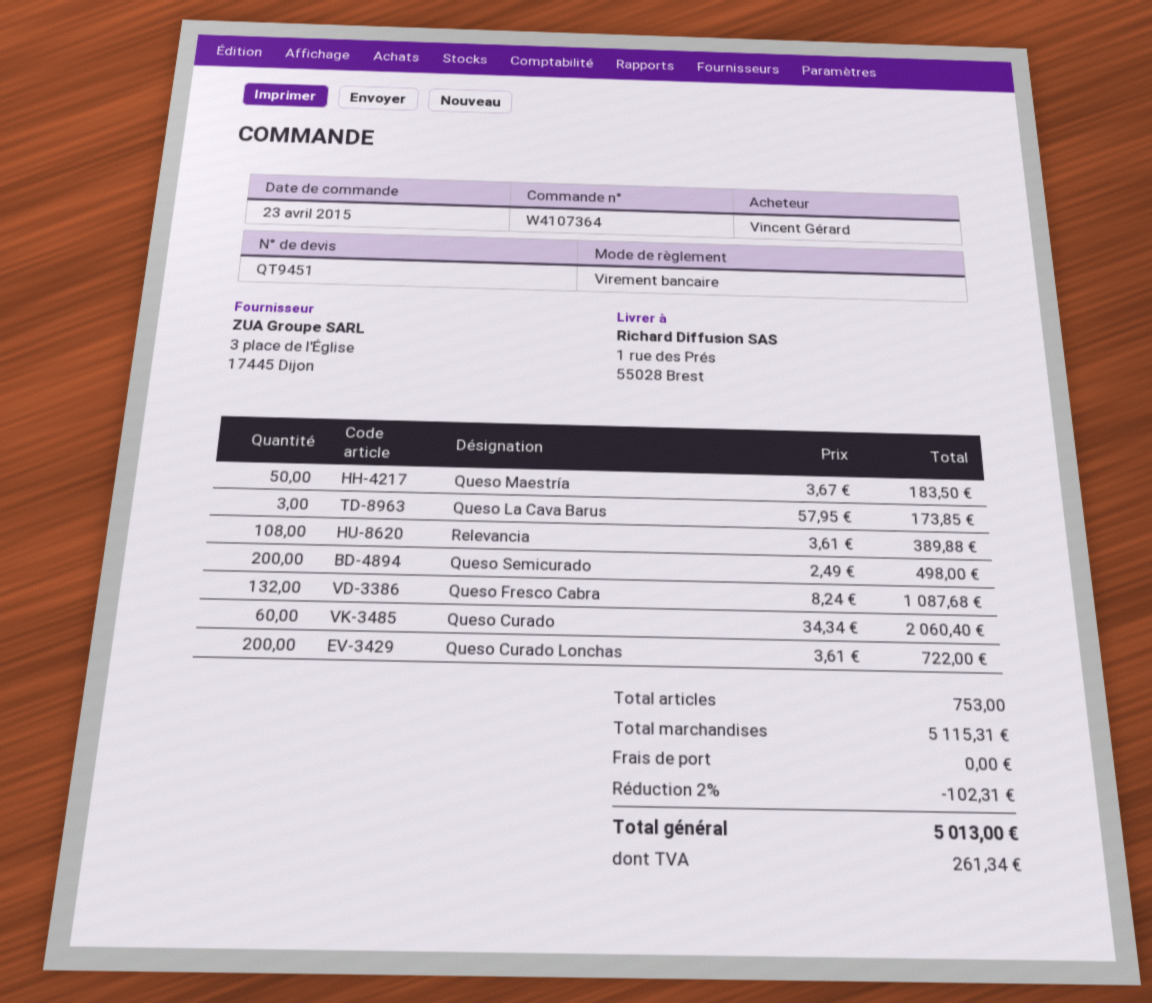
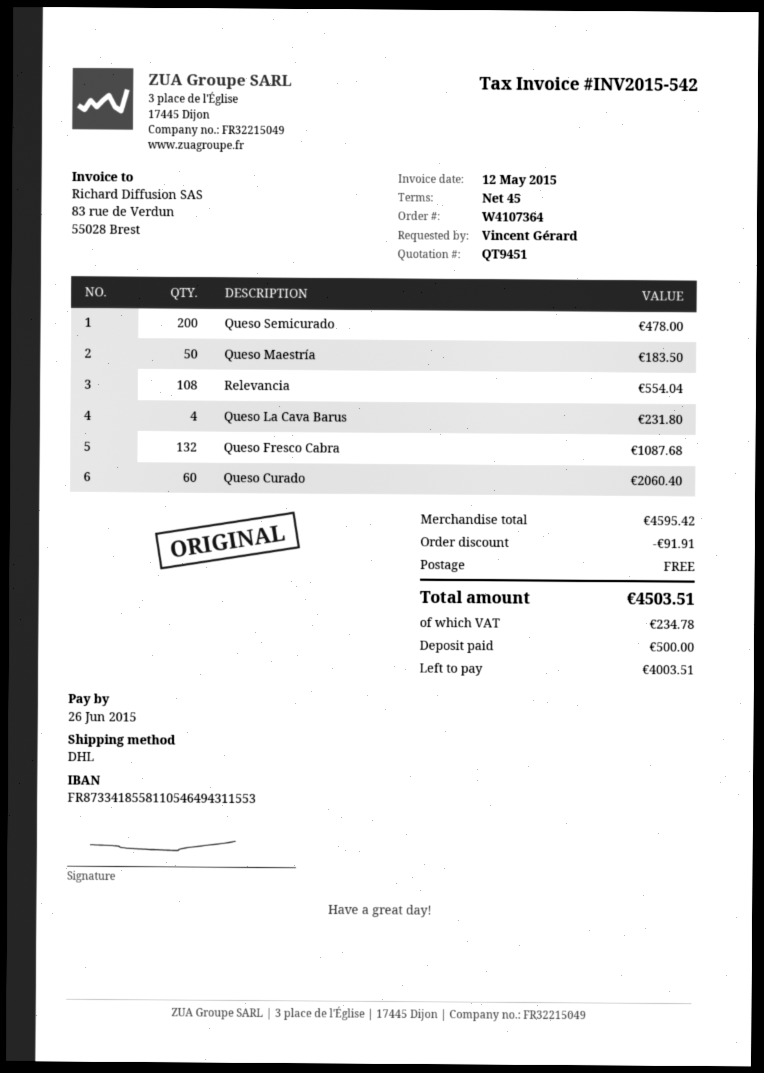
Queso La Cava Barus: 3 for 173.85 -> 4 for 231.80
Relevancia: 108 for 389.88 -> 108 for 554.04
Queso Semicurado: 200 for 498.00 -> 200 for 478.00
Queso Curado Lonchas: 200 for 722.00 -> none
subtotal: 5115.31 -> 4595.42
discount: 102.31 -> 91.91
tax: 261.34 -> 234.78
total: 5013.00 -> 4503.51

